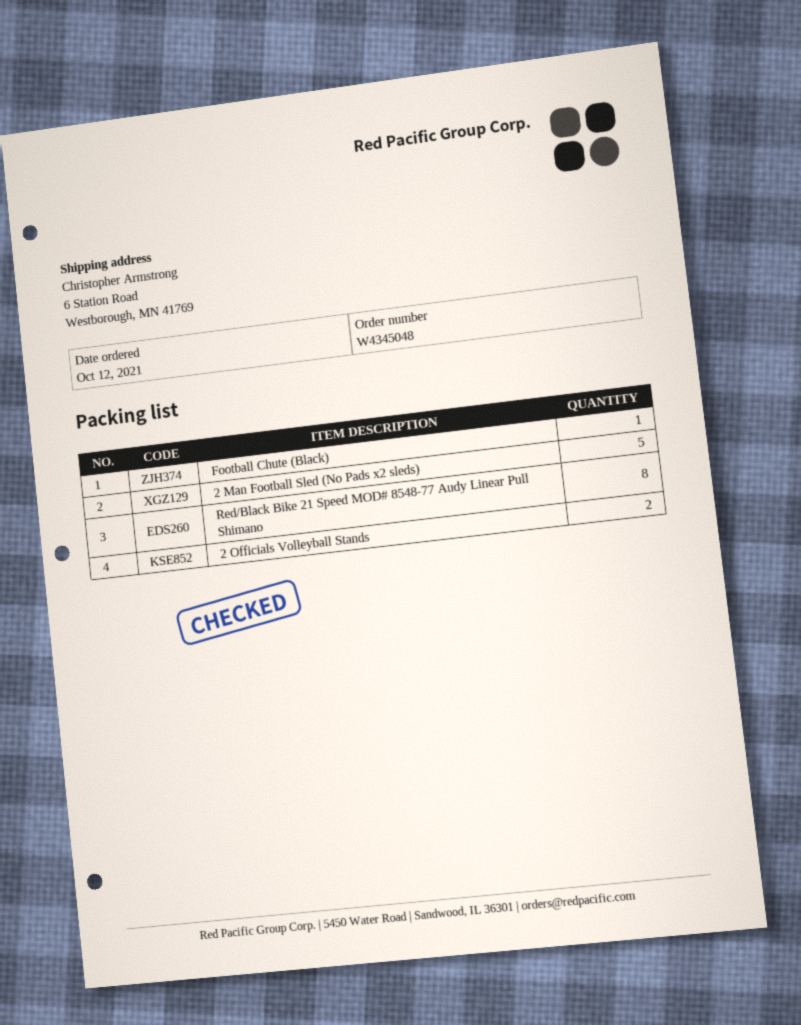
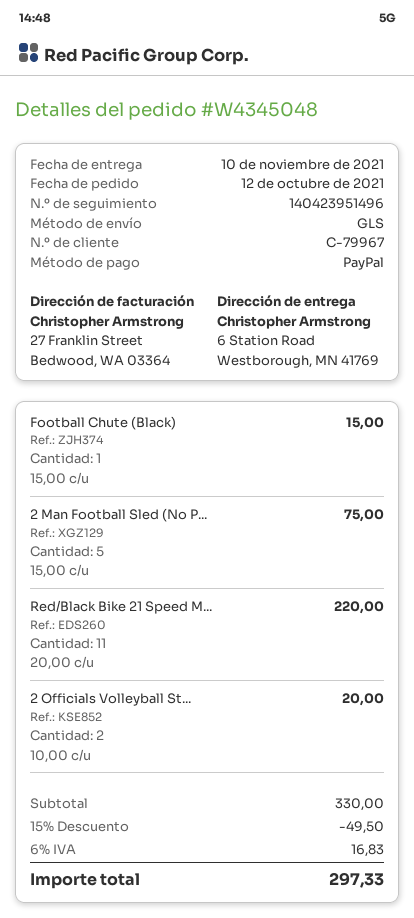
Red/Black Bike 21 Speed MOD# 8548-77 Audy Linear Pull Shimano: 8 -> 11

